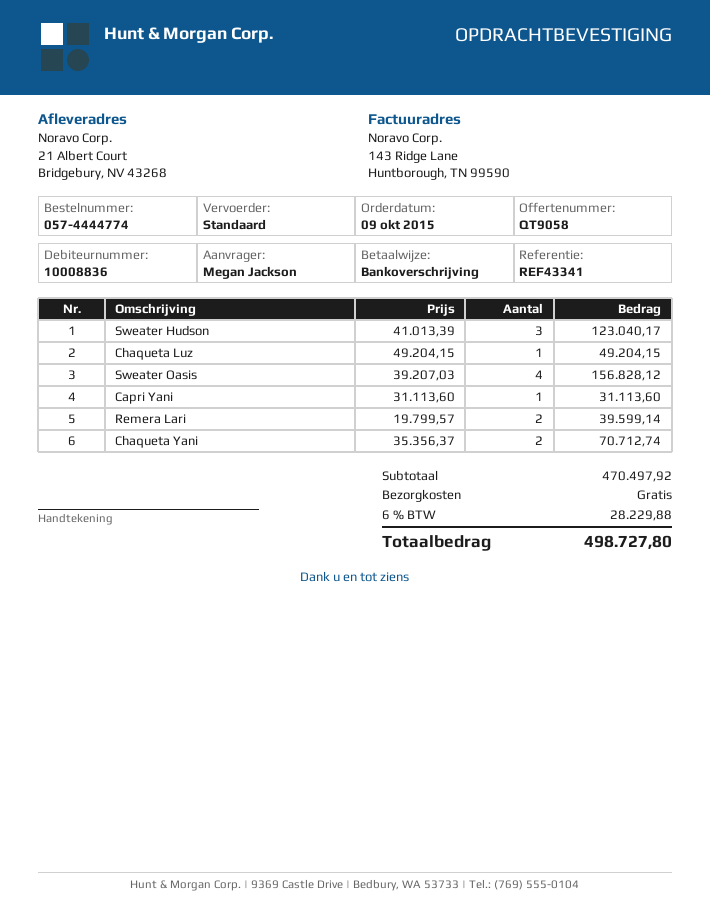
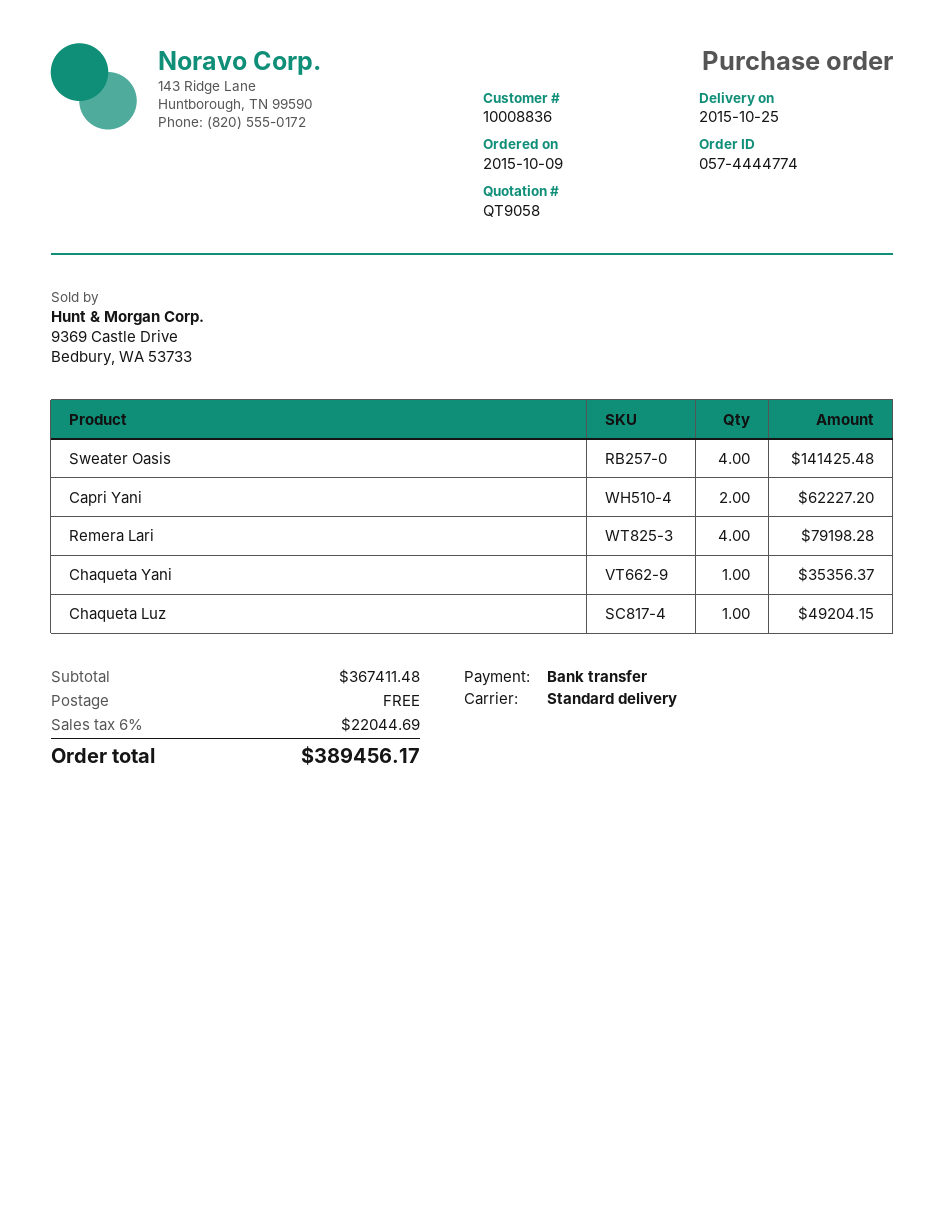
Sweater Hudson: 3 for 123040.17 -> none
Sweater Oasis: 4 for 156828.12 -> 4 for 141425.48
Capri Yani: 1 for 31113.60 -> 2 for 62227.20
Remera Lari: 2 for 39599.14 -> 4 for 79198.28
Chaqueta Yani: 2 for 70712.74 -> 1 for 35356.37
subtotal: 470497.92 -> 367411.48
tax: 6% = 28229.88 -> 6% = 22044.69
total: 498727.80 -> 389456.17

